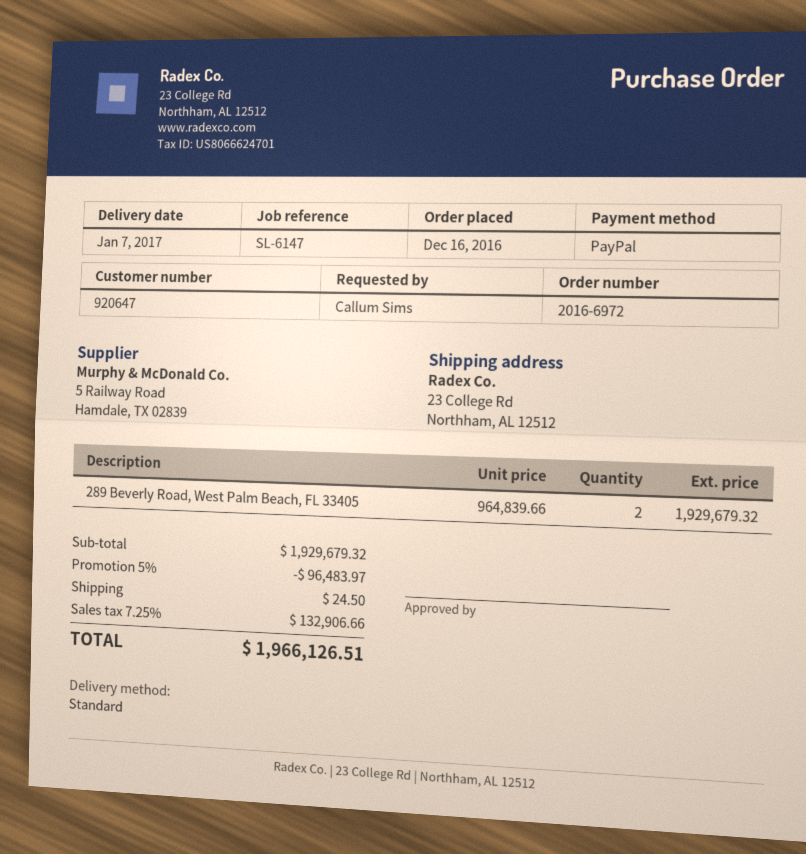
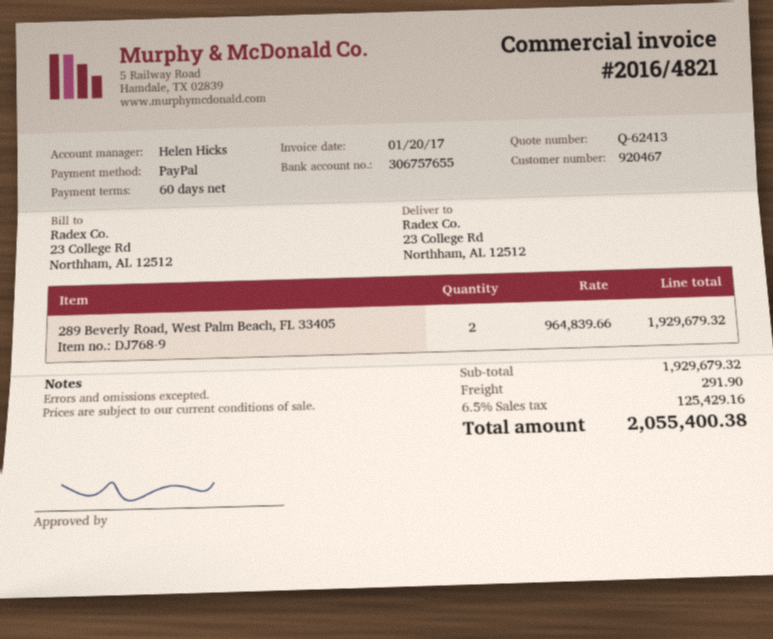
customer number: 920647 -> 920467
discount: 5% = 96483.97 -> none
shipping: 24.50 -> 291.90
tax: 7.25% = 132906.66 -> 6.5% = 125429.16
total: 1966126.51 -> 2055400.38

